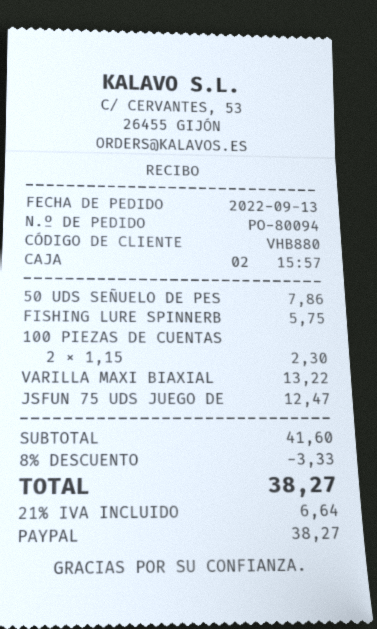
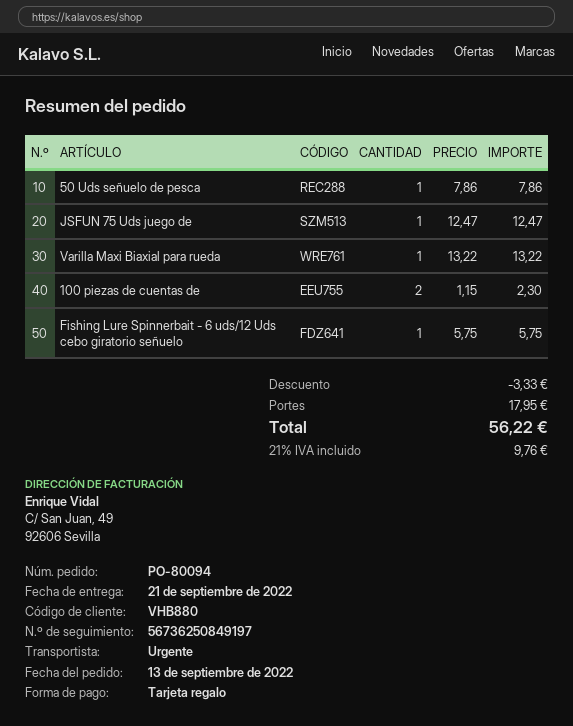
payment method: PayPal -> gift card
shipping: none -> 17.95
tax: 21% = 6.64 -> 21% = 9.76
total: 38.27 -> 56.22

